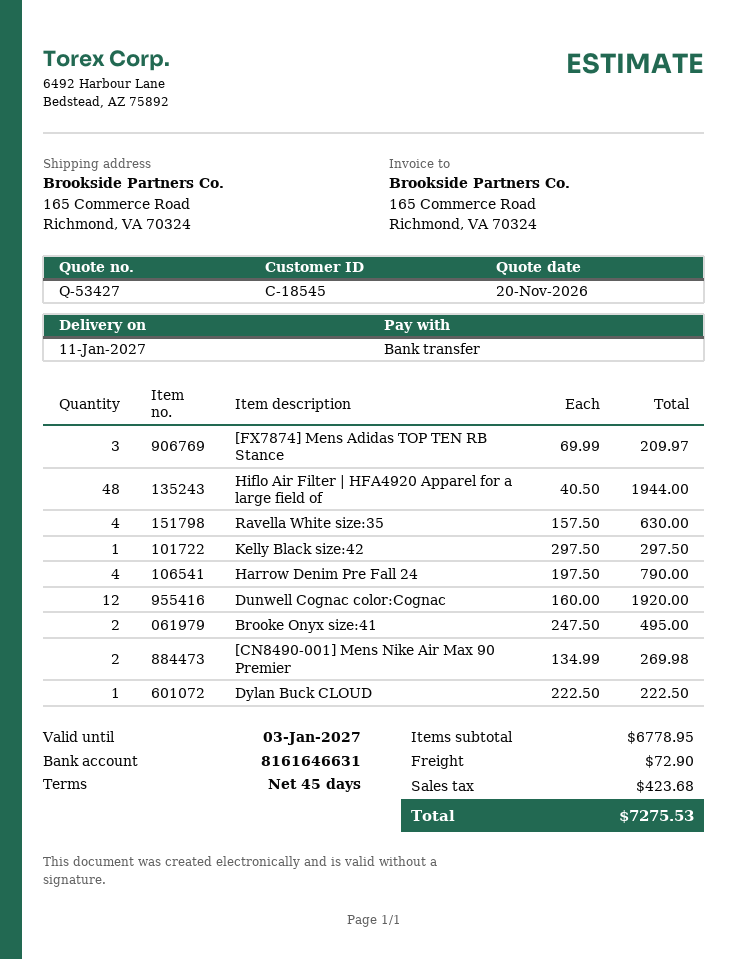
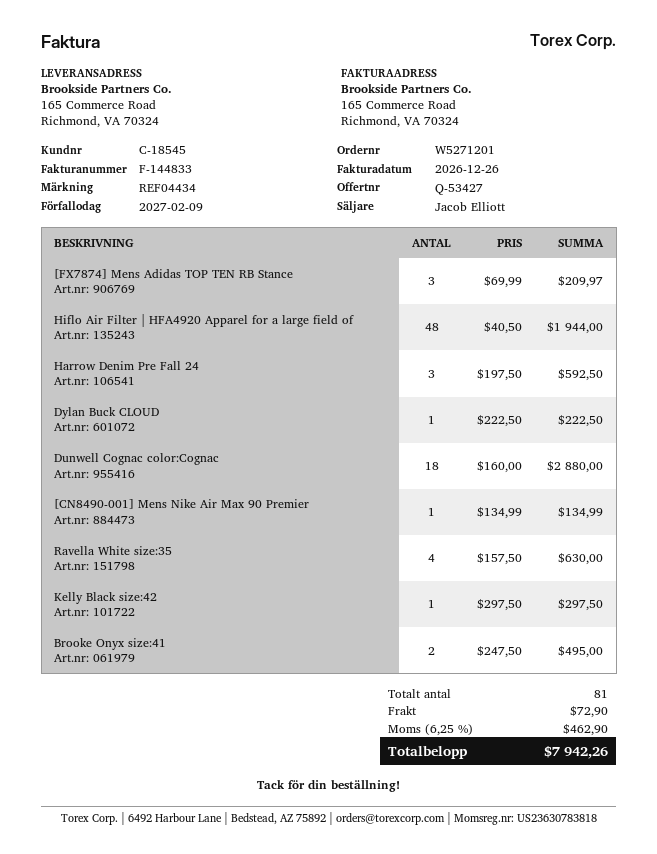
Harrow Denim Pre Fall 24: 4 x 197.50 = 790.00 -> 3 x 197.50 = 592.50
Dunwell Cognac color:Cognac: 12 x 160.00 = 1920.00 -> 18 x 160.00 = 2880.00
[CN8490-001] Mens Nike Air Max 90 Premier: 2 x 134.99 = 269.98 -> 1 x 134.99 = 134.99
tax: 423.68 -> 462.90
total: 7275.53 -> 7942.26

